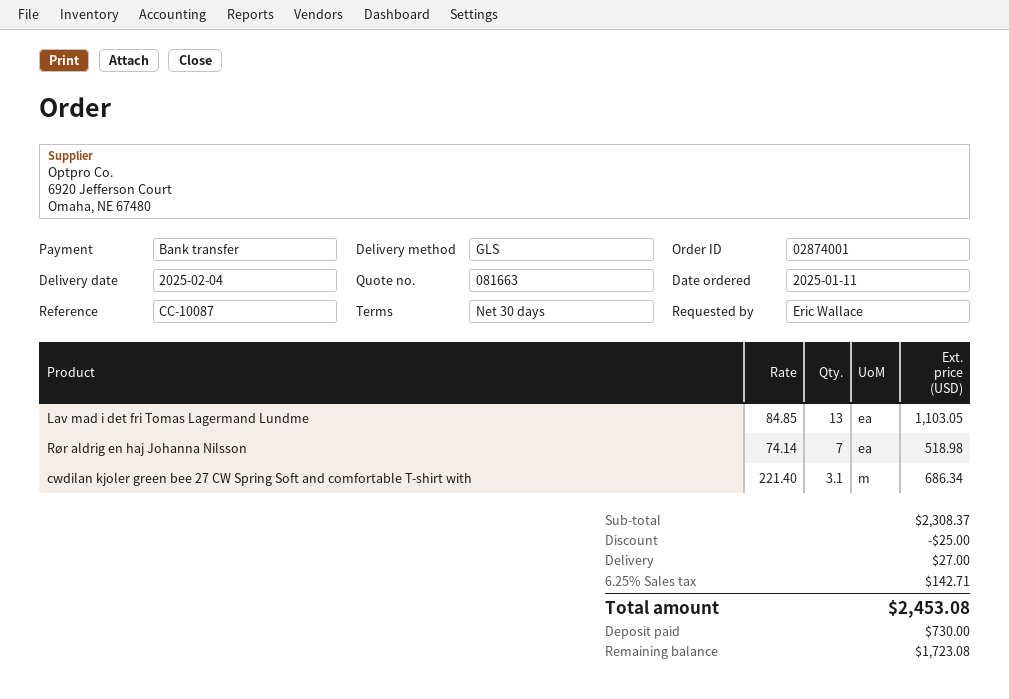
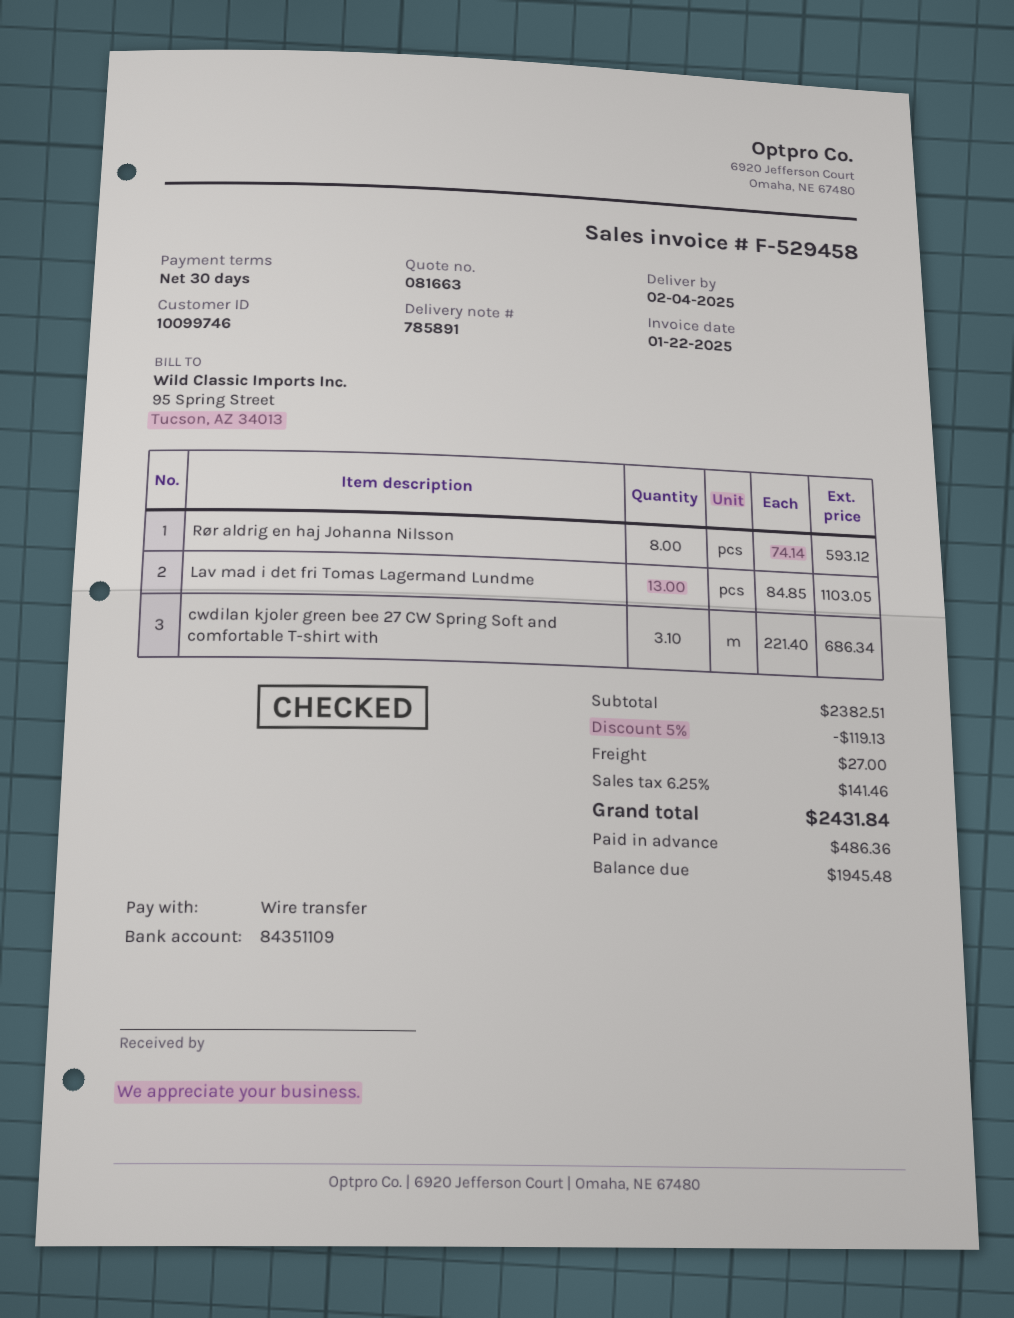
Rør aldrig en haj Johanna Nilsson: 7 x 74.14 = 518.98 -> 8 x 74.14 = 593.12
subtotal: 2308.37 -> 2382.51
discount: 25.00 -> 119.13
tax: 6.25% = 142.71 -> 6.25% = 141.46
total: 2453.08 -> 2431.84
deposit: 730.00 -> 486.36
balance: 1723.08 -> 1945.48

